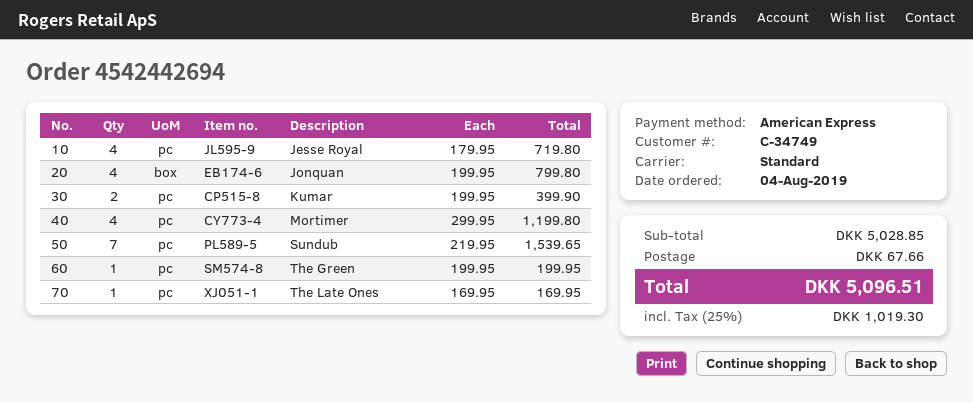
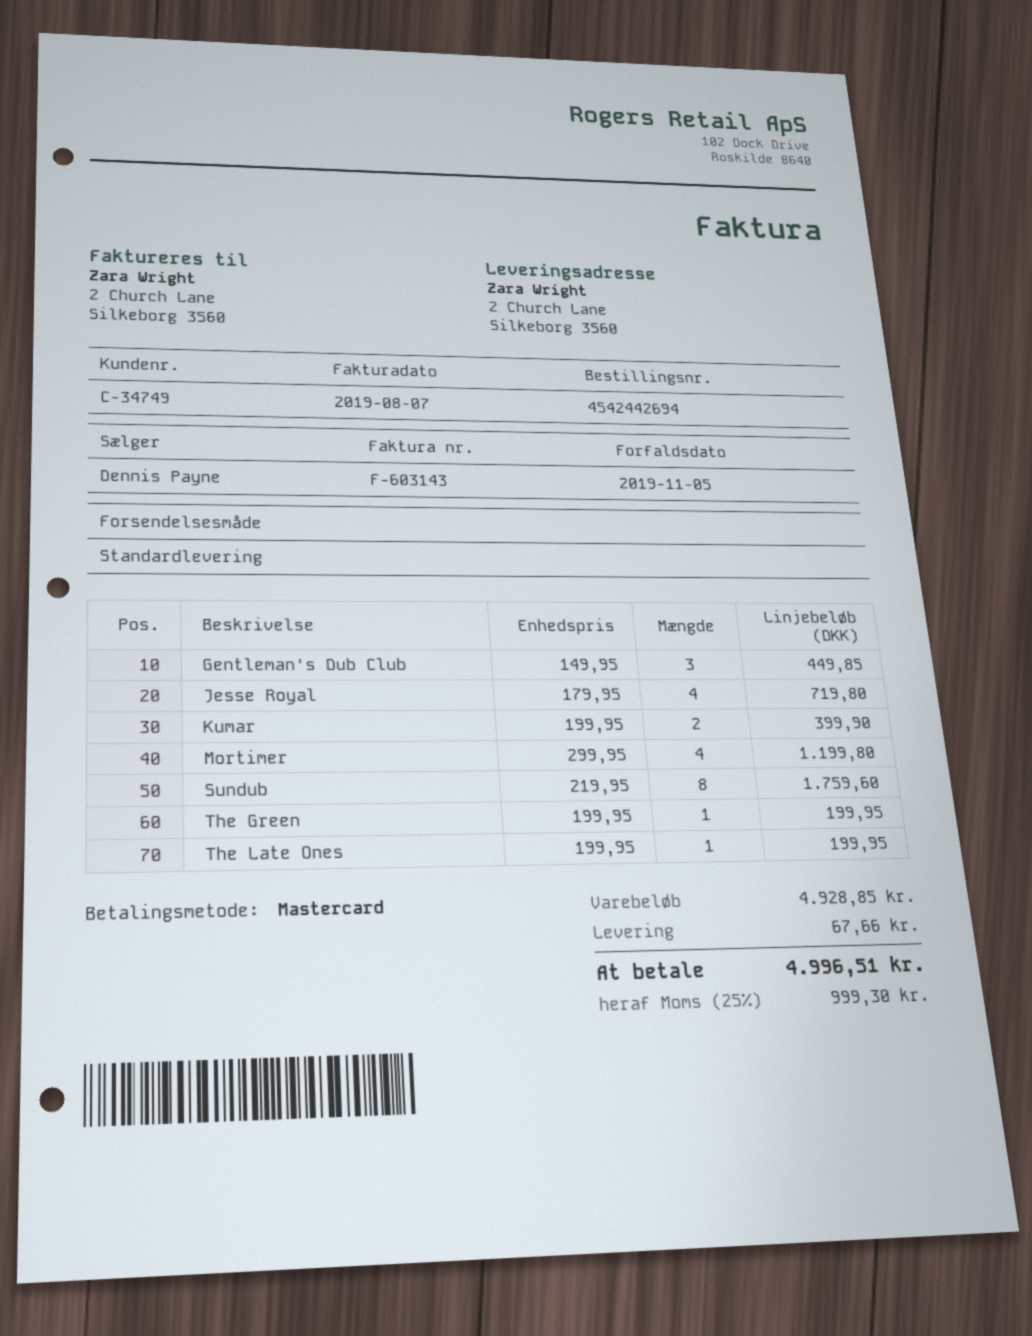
payment method: American Express -> Mastercard
Jonquan: 4 x 199.95 = 799.80 -> none
Sundub: 7 x 219.95 = 1539.65 -> 8 x 219.95 = 1759.60
The Late Ones: 1 x 169.95 = 169.95 -> 1 x 199.95 = 199.95
Gentleman's Dub Club: none -> 3 x 149.95 = 449.85
subtotal: 5028.85 -> 4928.85
tax: 25% = 1019.30 -> 25% = 999.30
total: 5096.51 -> 4996.51

